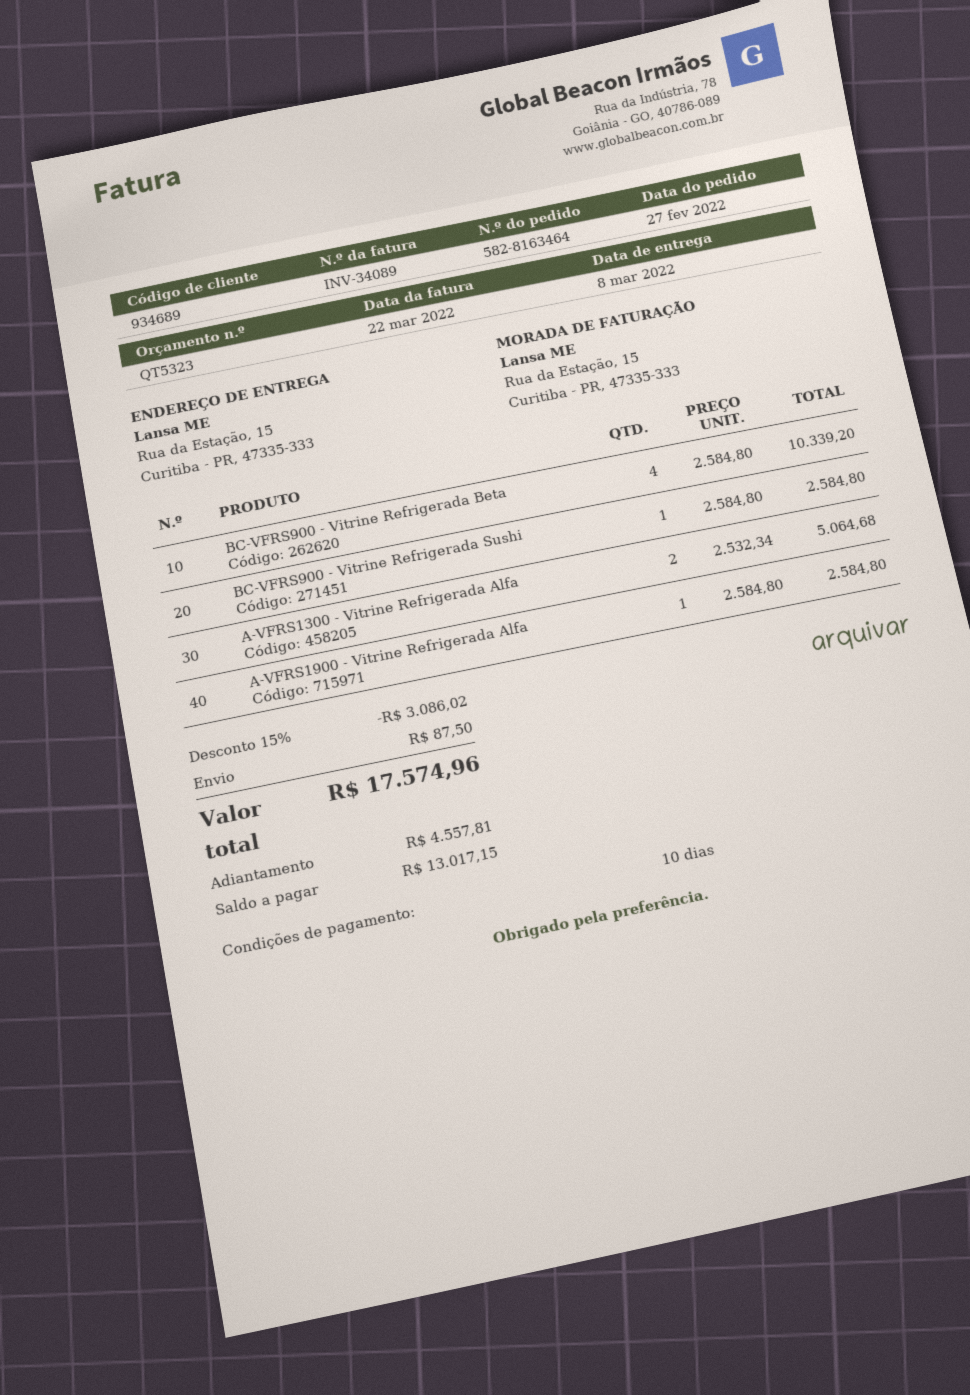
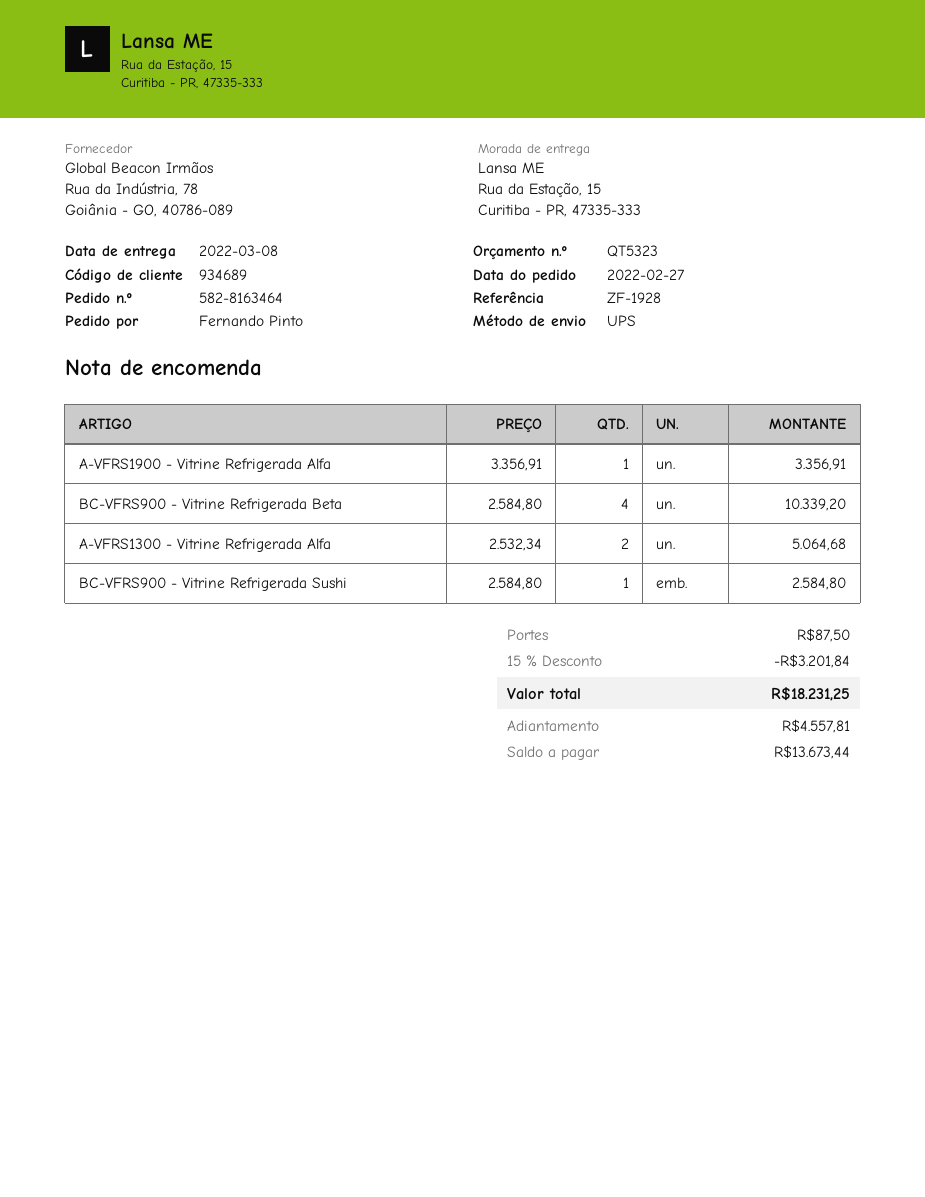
A-VFRS1900 - Vitrine Refrigerada Alfa: 1 x 2584.80 = 2584.80 -> 1 x 3356.91 = 3356.91
discount: 15% = 3086.02 -> 15% = 3201.84
total: 17574.96 -> 18231.25
balance: 13017.15 -> 13673.44

